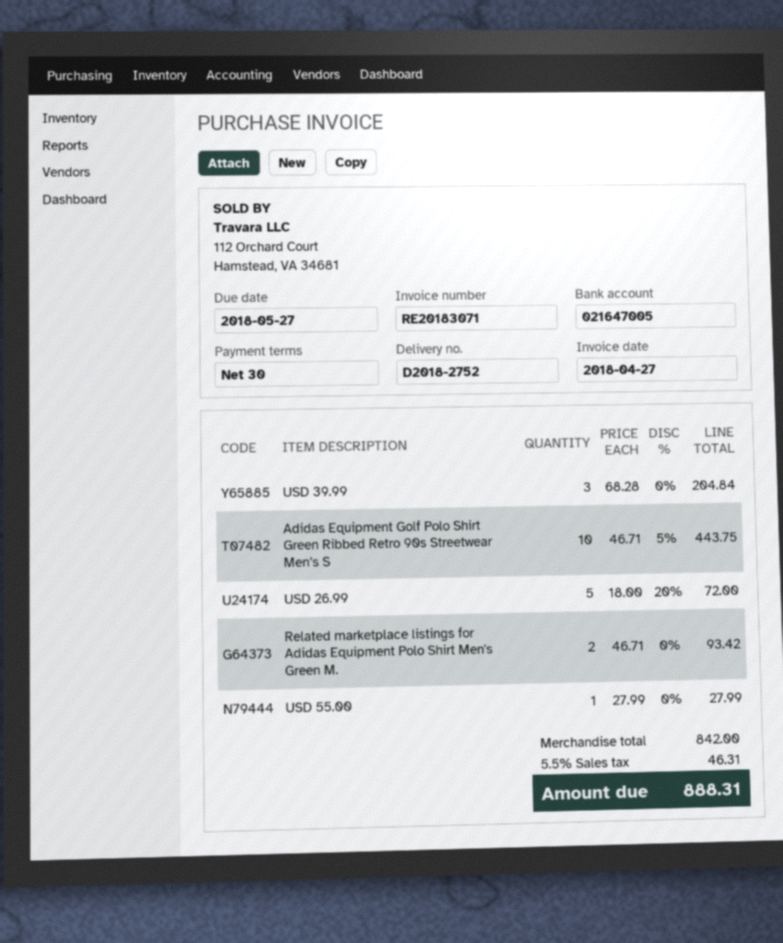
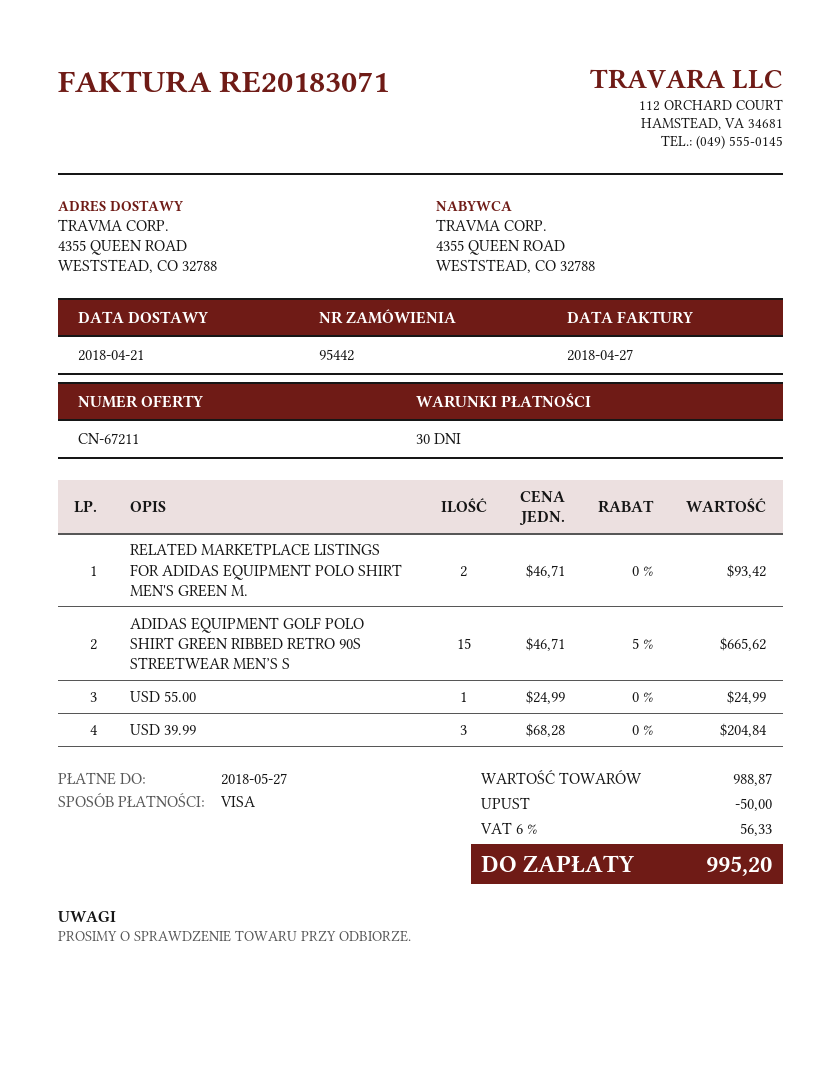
Adidas Equipment Golf Polo Shirt Green Ribbed Retro 90s Streetwear Men’s S: 10 x 46.71 - 5% = 443.75 -> 15 x 46.71 - 5% = 665.62
USD 26.99: 5 x 18.00 - 20% = 72.00 -> none
USD 55.00: 1 x 27.99 = 27.99 -> 1 x 24.99 = 24.99
subtotal: 842.00 -> 988.87
discount: none -> 50.00
tax: 5.5% = 46.31 -> 6% = 56.33
total: 888.31 -> 995.20

